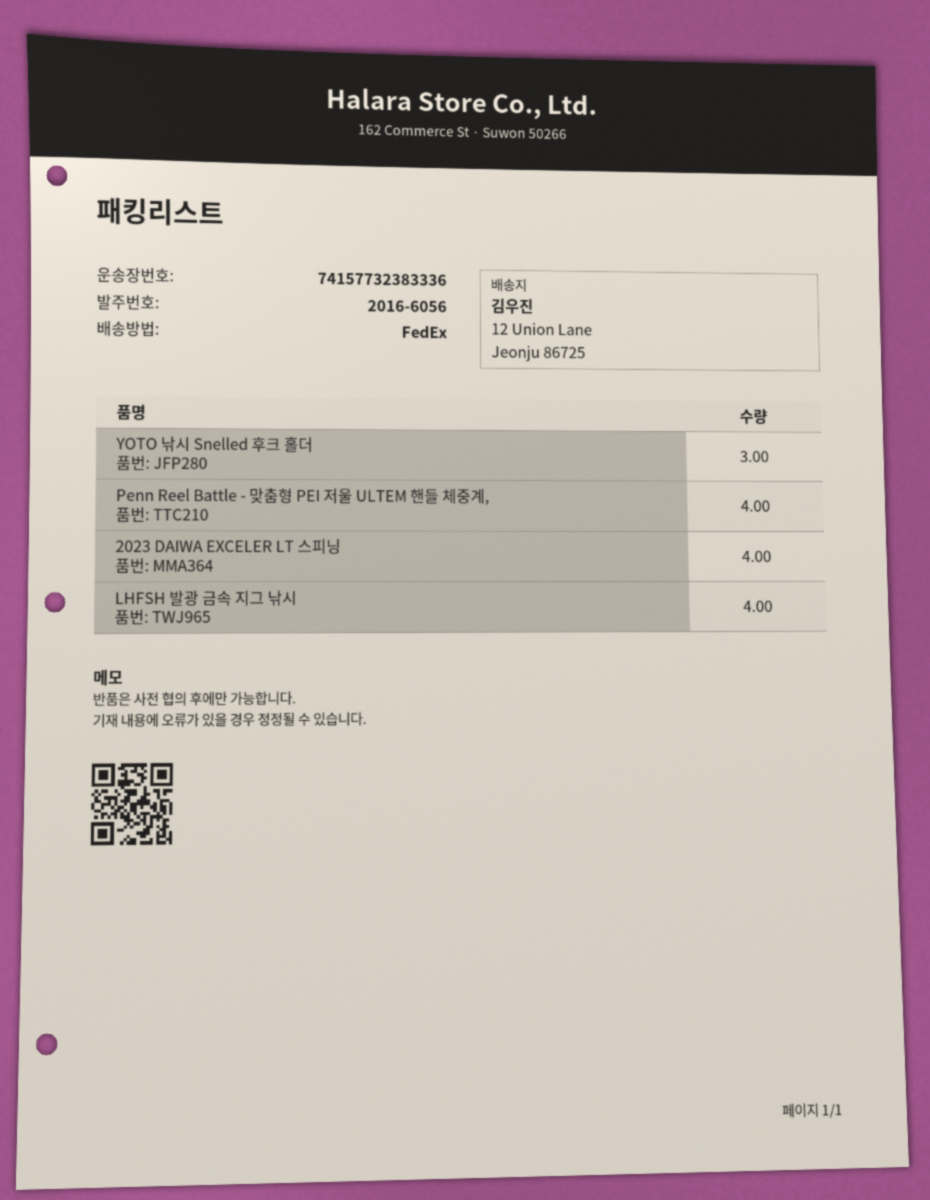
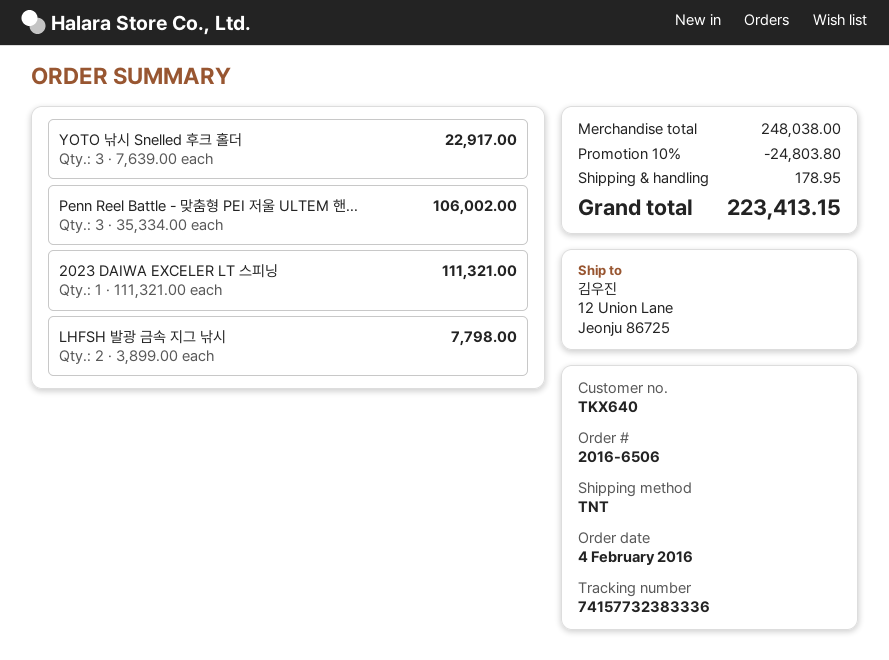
order number: 2016-6056 -> 2016-6506
shipping method: FedEx -> TNT
Penn Reel Battle - 맞춤형 PEI 저울 ULTEM 핸들 체중계,: 4 -> 3
2023 DAIWA EXCELER LT 스피닝: 4 -> 1
LHFSH 발광 금속 지그 낚시: 4 -> 2

